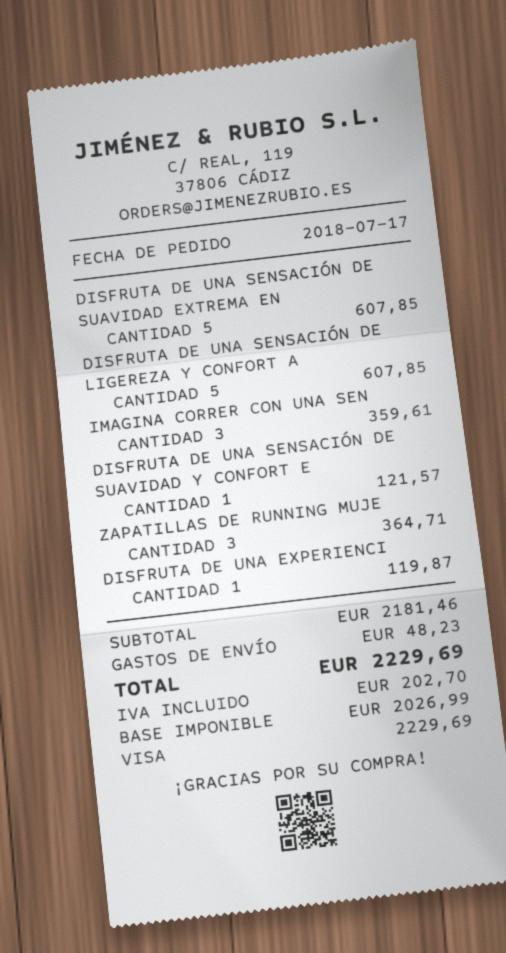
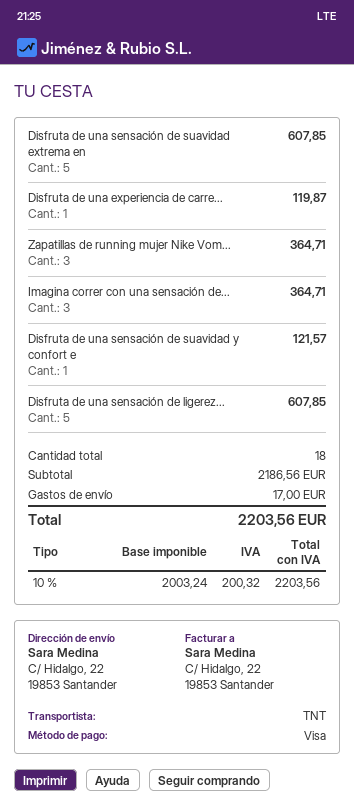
IMAGINA CORRER CON UNA SEN: 3 for 359.61 -> 3 for 364.71
subtotal: 2181.46 -> 2186.56
shipping: 48.23 -> 17.00
net: 2026.99 -> 2003.24
tax: 202.70 -> 200.32
total: 2229.69 -> 2203.56

